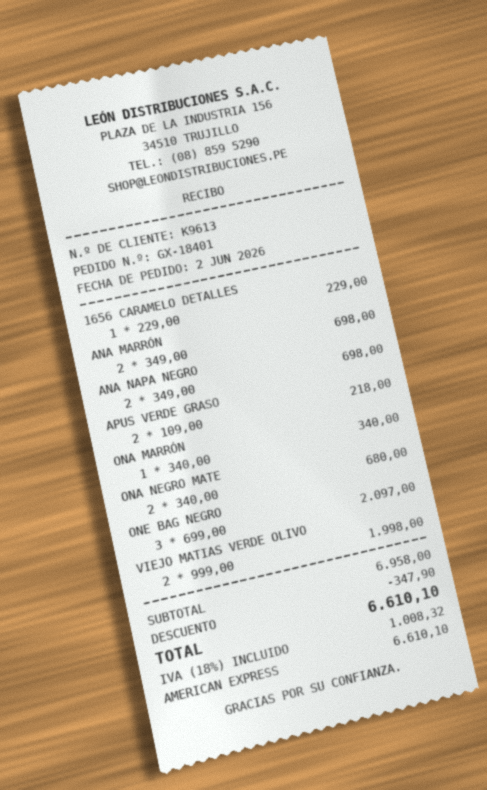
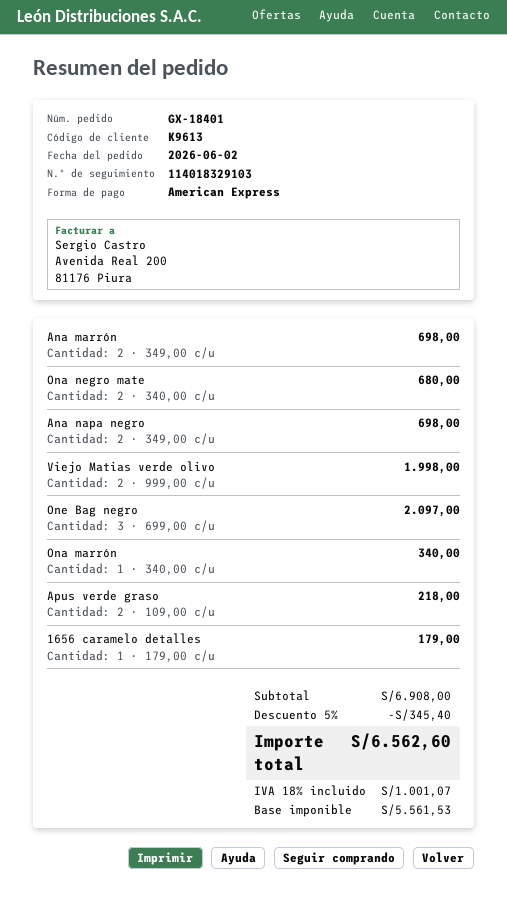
1656 CARAMELO DETALLES: 1 x 229.00 = 229.00 -> 1 x 179.00 = 179.00
subtotal: 6958.00 -> 6908.00
discount: 347.90 -> 345.40
tax: 18% = 1008.32 -> 18% = 1001.07
total: 6610.10 -> 6562.60

